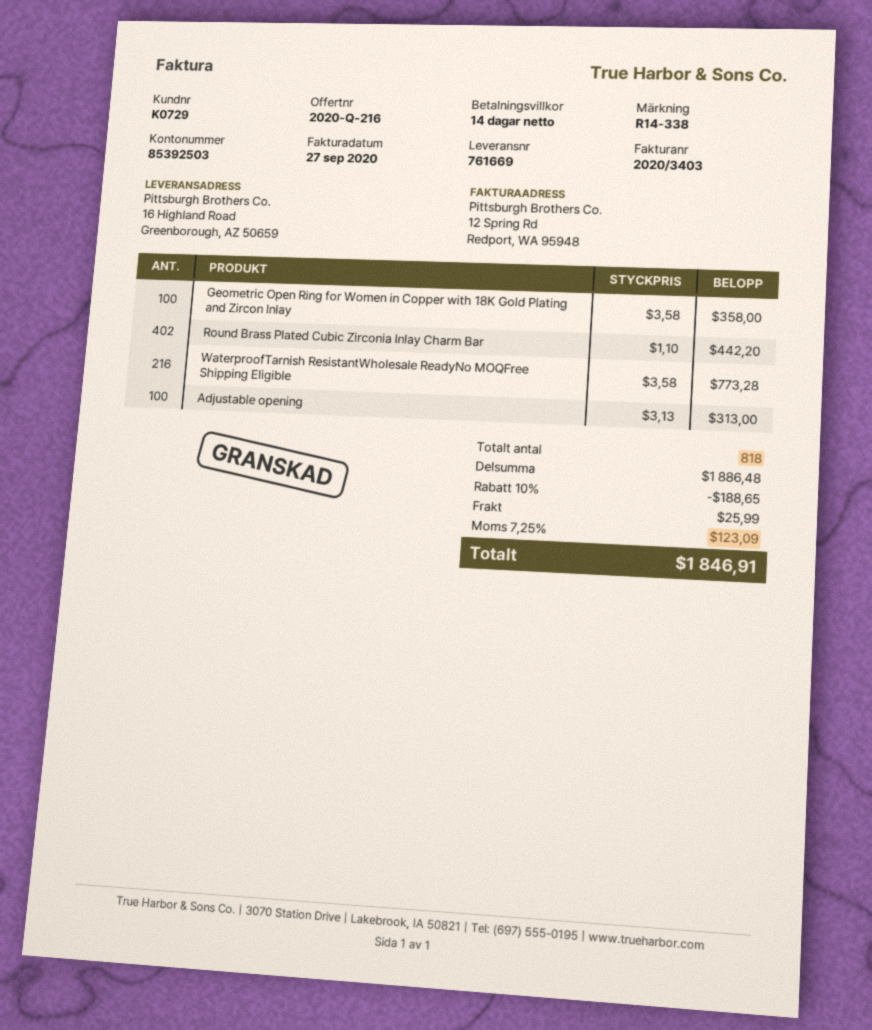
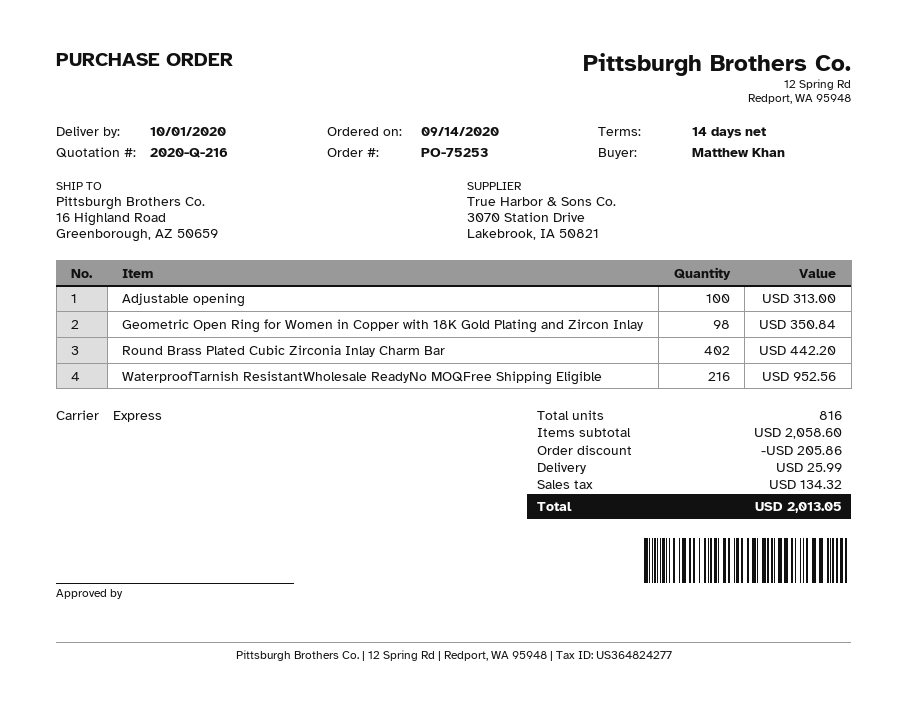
Geometric Open Ring for Women in Copper with 18K Gold Plating and Zircon Inlay: 100 for 358.00 -> 98 for 350.84
WaterproofTarnish ResistantWholesale ReadyNo MOQFree Shipping Eligible: 216 for 773.28 -> 216 for 952.56
total quantity: 818 -> 816
subtotal: 1886.48 -> 2058.60
discount: 188.65 -> 205.86
tax: 123.09 -> 134.32
total: 1846.91 -> 2013.05

